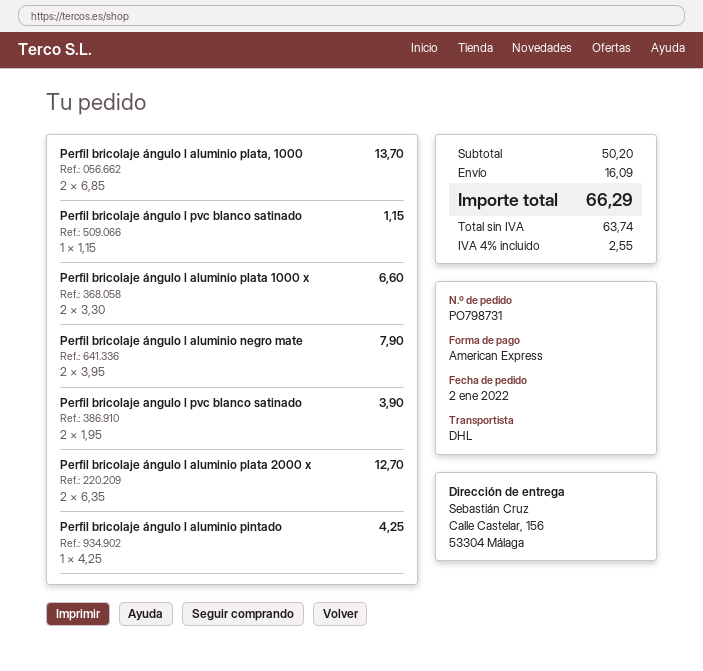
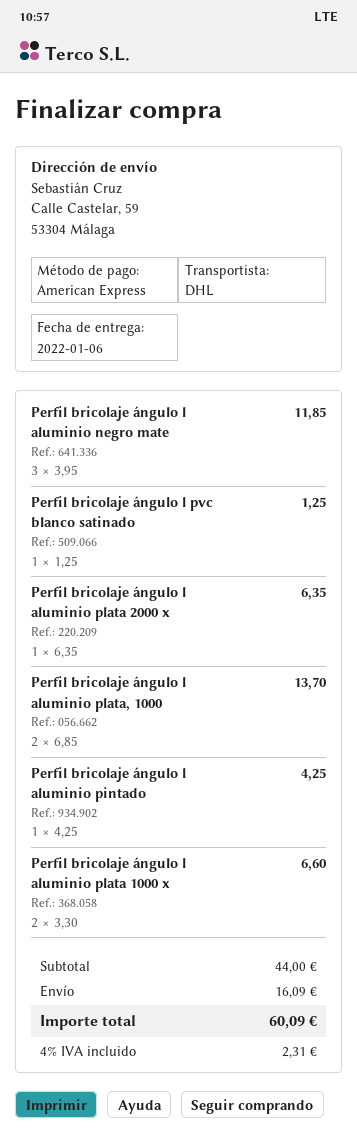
ship to: Calle Castelar, 156, 53304 Málaga -> Calle Castelar, 59, 53304 Málaga
Perfil bricolaje ángulo l pvc blanco satinado: 1 x 1.15 = 1.15 -> 1 x 1.25 = 1.25
Perfil bricolaje ángulo l aluminio negro mate: 2 x 3.95 = 7.90 -> 3 x 3.95 = 11.85
Perfil bricolaje angulo l pvc blanco satinado: 2 x 1.95 = 3.90 -> none
Perfil bricolaje ángulo l aluminio plata 2000 x: 2 x 6.35 = 12.70 -> 1 x 6.35 = 6.35
subtotal: 50.20 -> 44.00
tax: 4% = 2.55 -> 4% = 2.31
total: 66.29 -> 60.09

